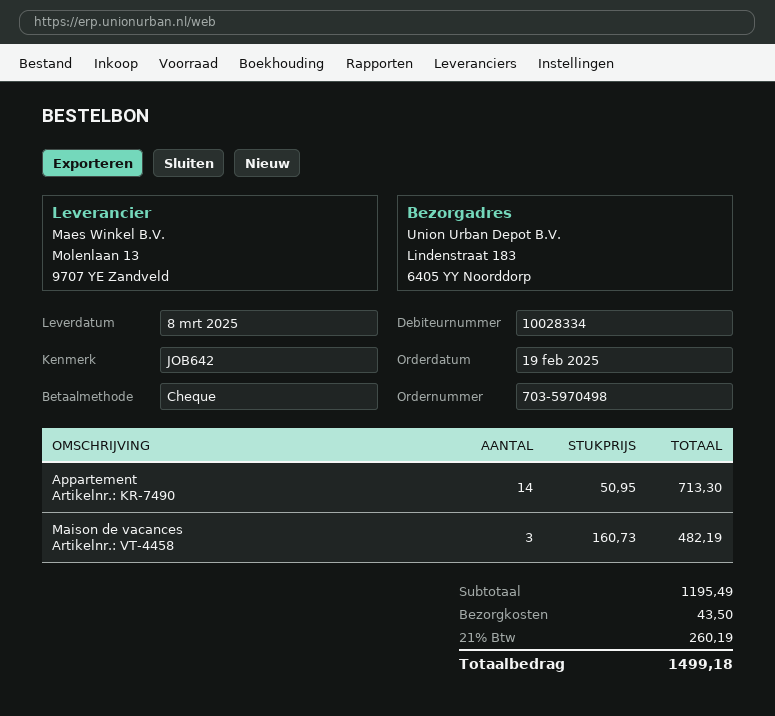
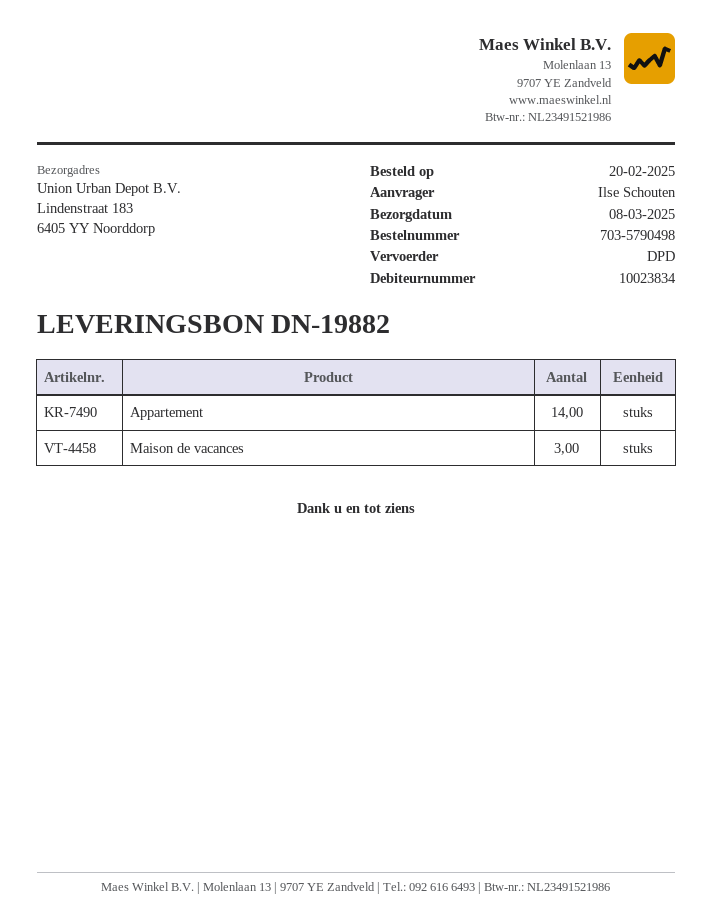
order number: 703-5970498 -> 703-5790498
order date: 2025-02-19 -> 2025-02-20
customer number: 10028334 -> 10023834

